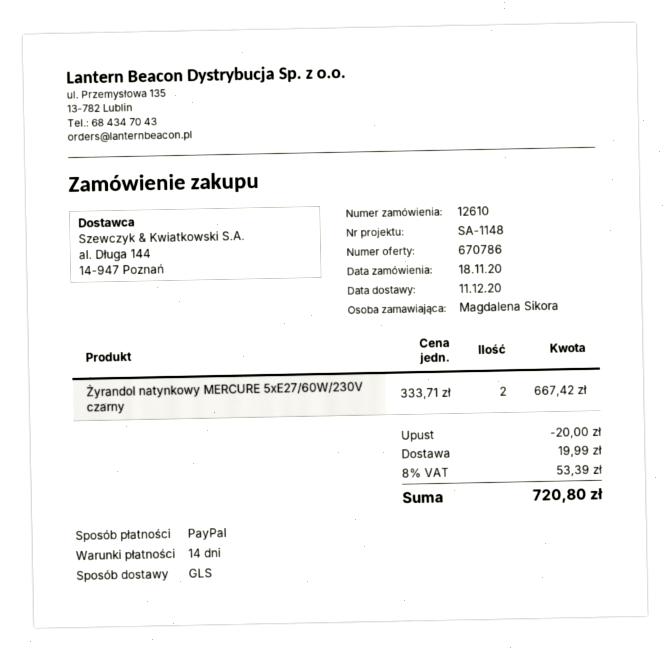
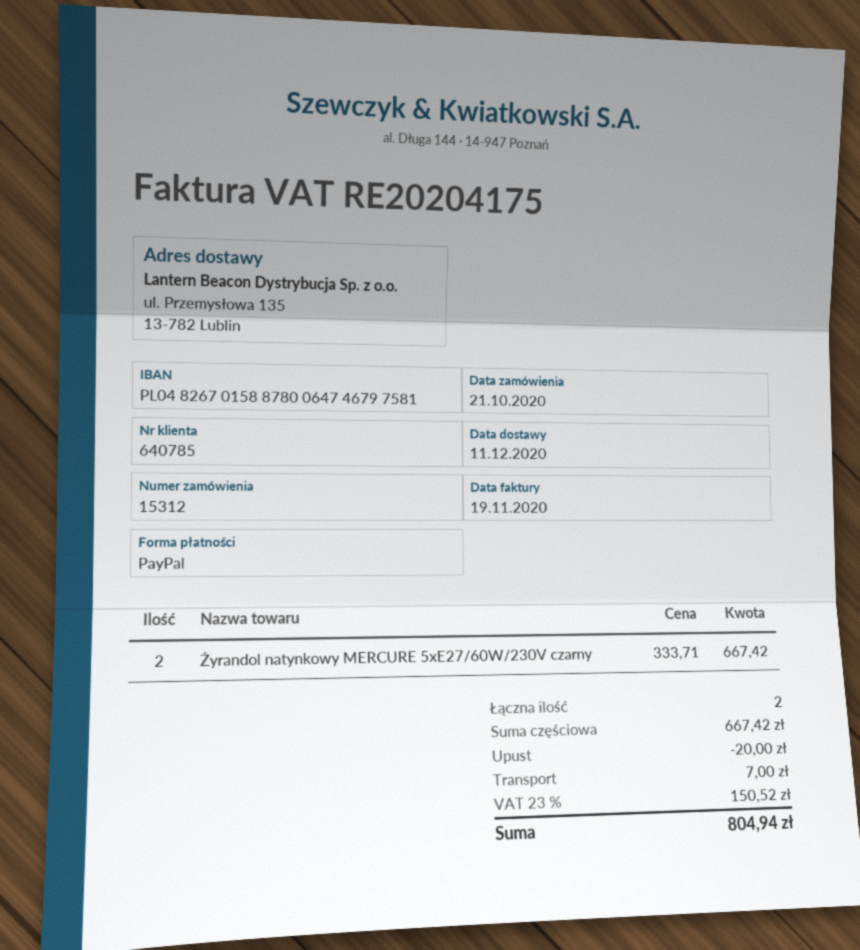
order number: 12610 -> 15312
order date: 2020-11-18 -> 2020-10-21
shipping: 19.99 -> 7.00
tax: 8% = 53.39 -> 23% = 150.52
total: 720.80 -> 804.94

